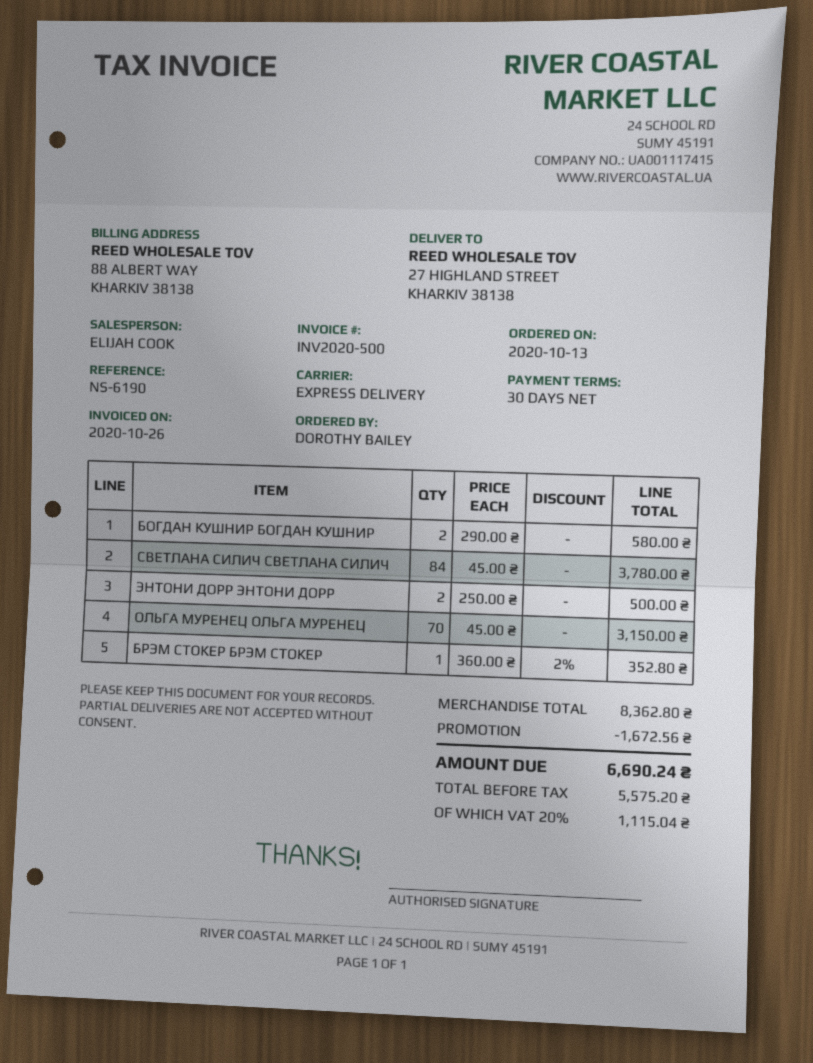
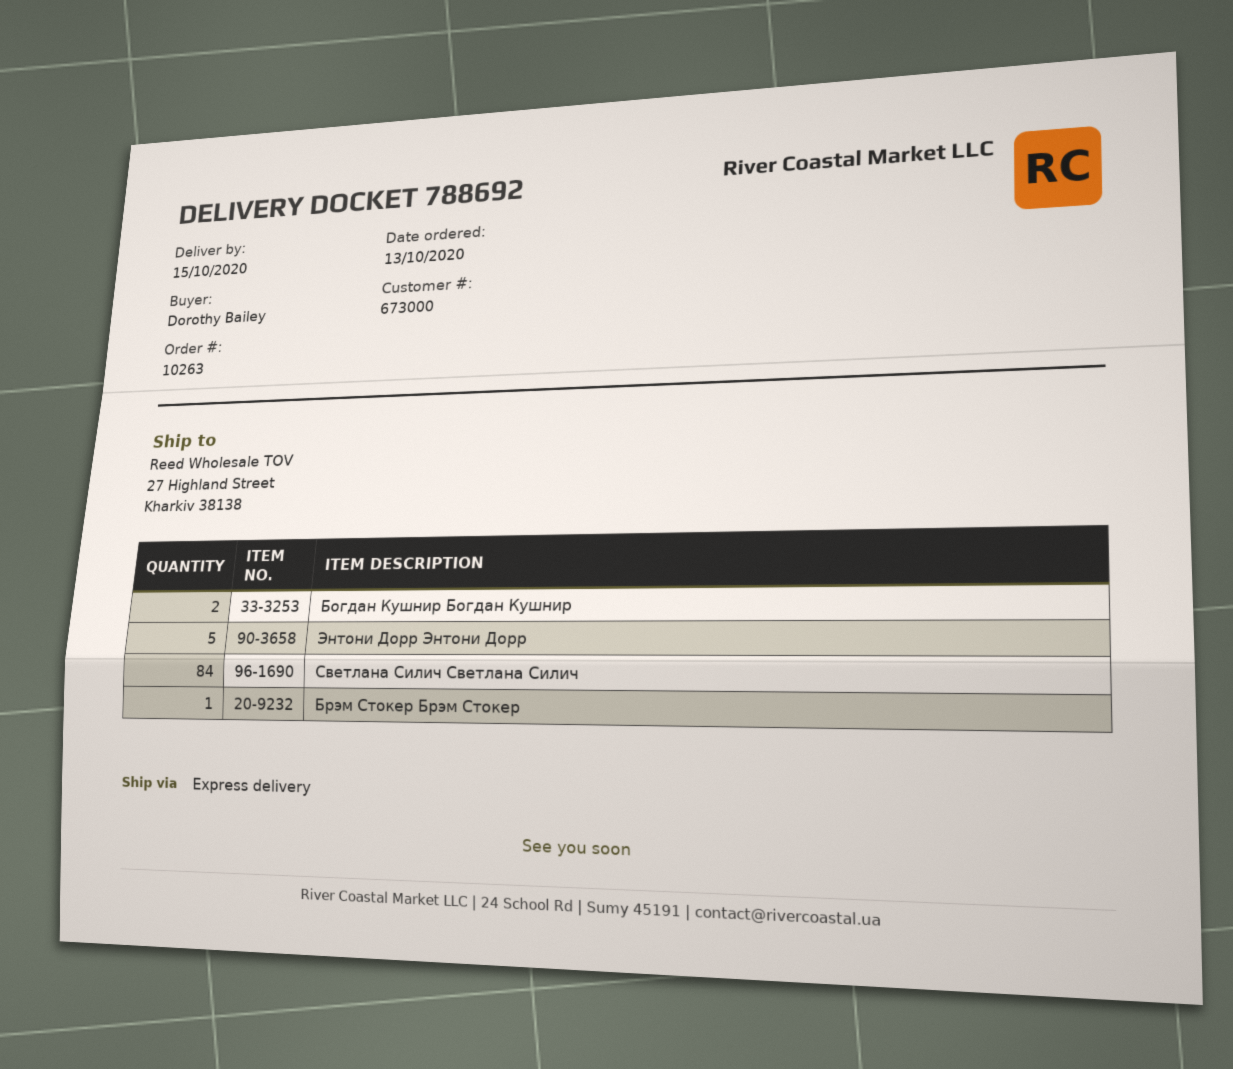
ЭНТОНИ ДОРР ЭНТОНИ ДОРР: 2 -> 5
ОЛЬГА МУРЕНЕЦ ОЛЬГА МУРЕНЕЦ: 70 -> none

